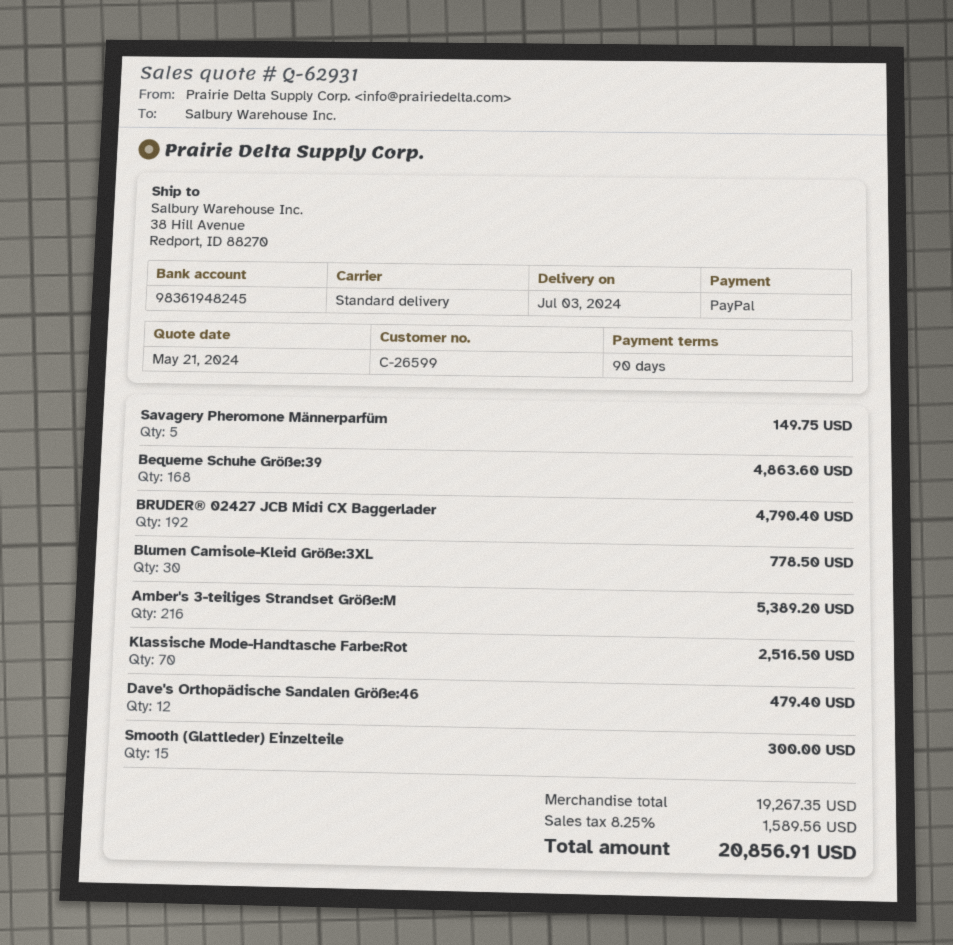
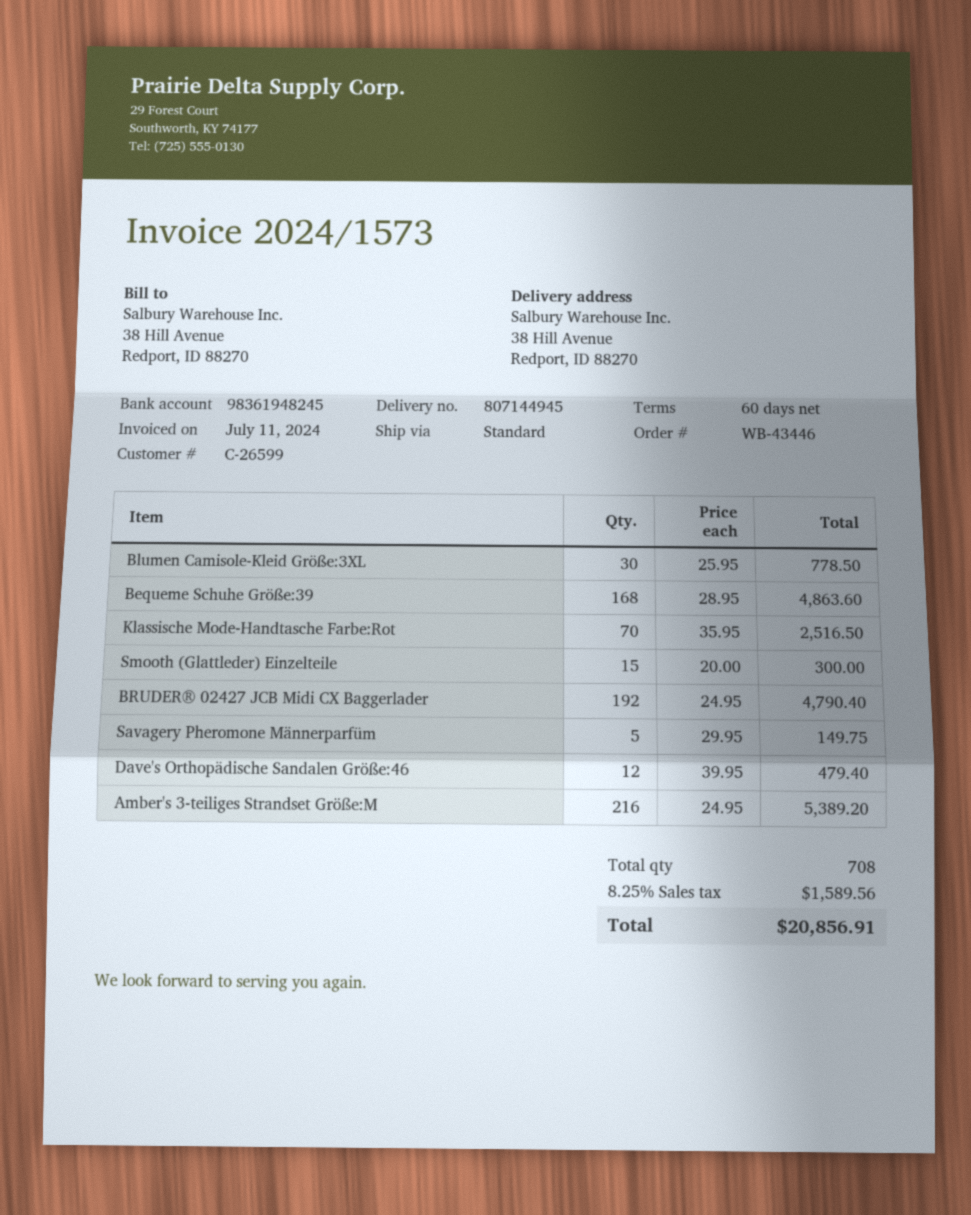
payment terms: 90 days -> 60 days

